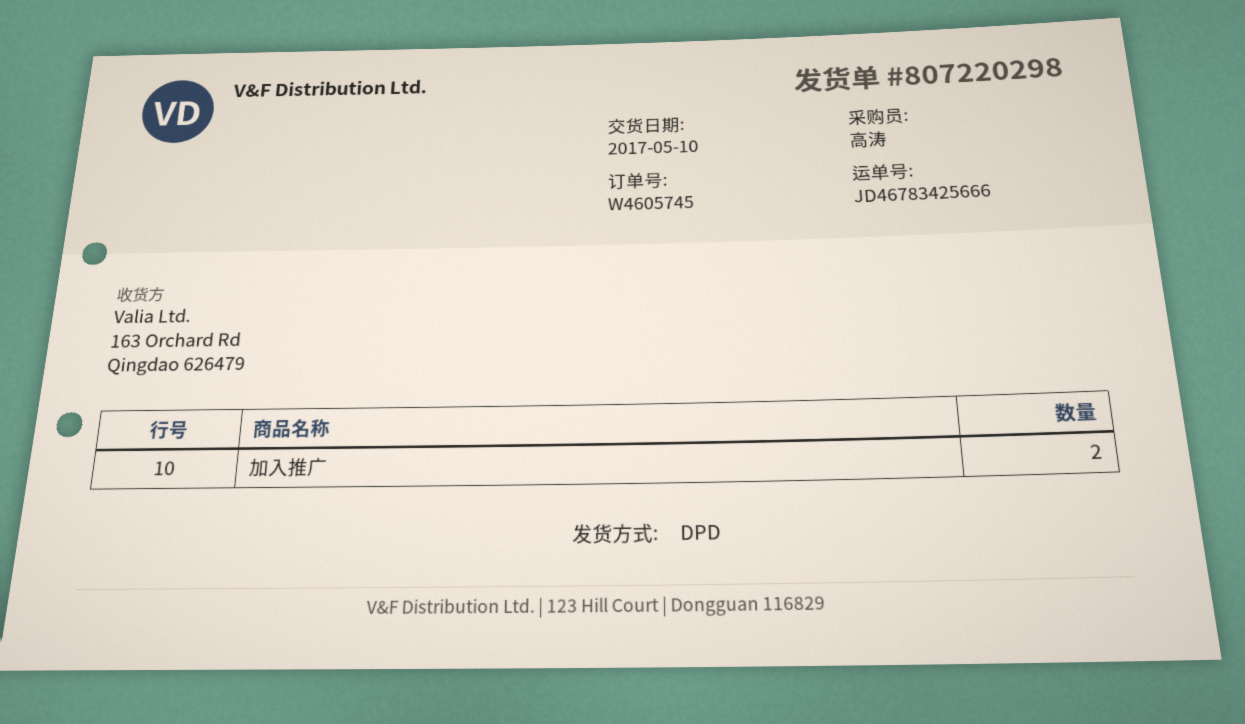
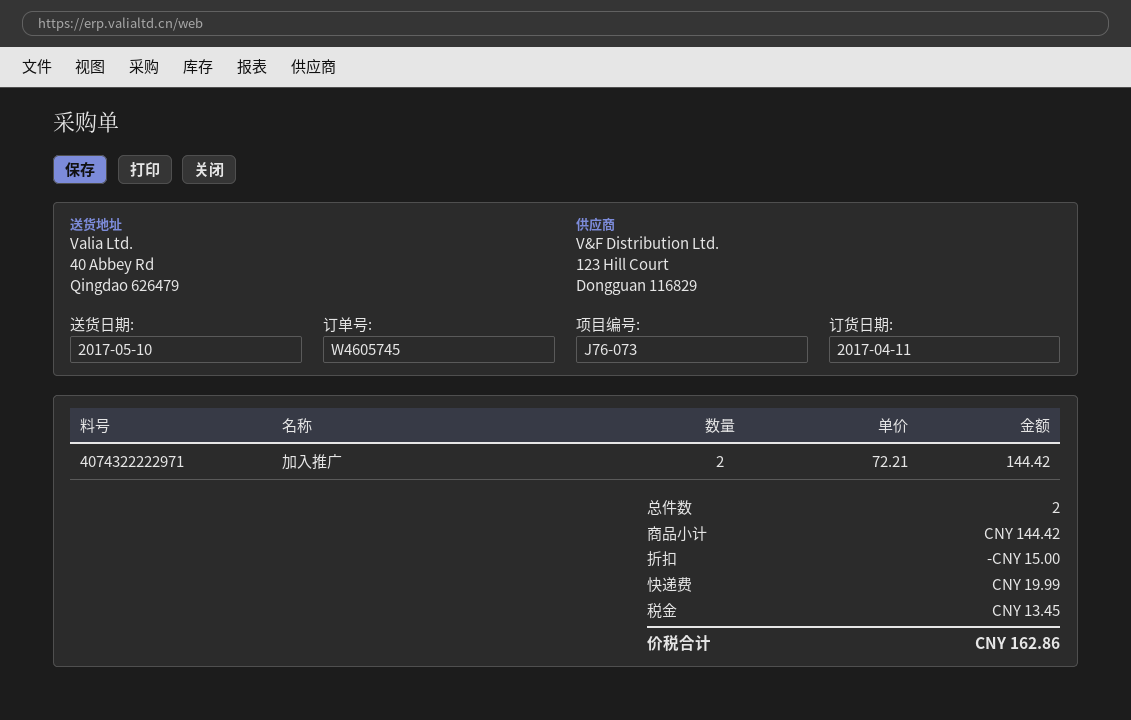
ship to: 163 Orchard Rd, Qingdao 626479 -> 40 Abbey Rd, Qingdao 626479

